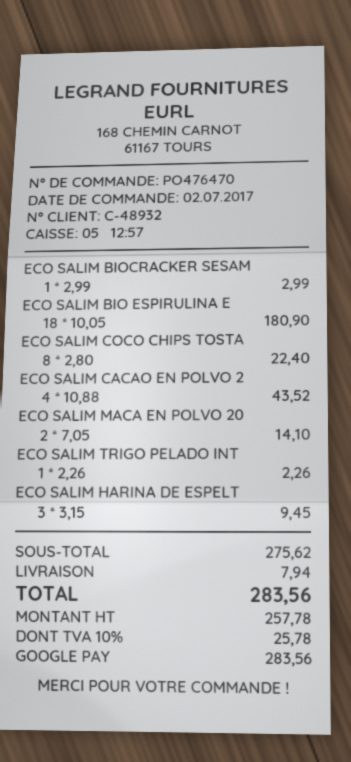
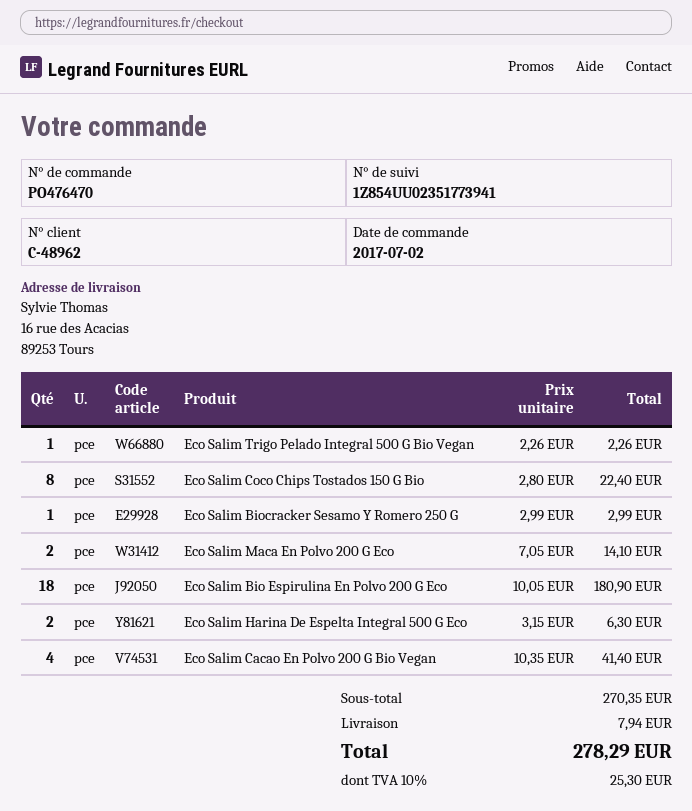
customer number: C-48932 -> C-48962
ECO SALIM CACAO EN POLVO 2: 4 x 10.88 = 43.52 -> 4 x 10.35 = 41.40
ECO SALIM HARINA DE ESPELT: 3 x 3.15 = 9.45 -> 2 x 3.15 = 6.30
subtotal: 275.62 -> 270.35
tax: 10% = 25.78 -> 10% = 25.30
total: 283.56 -> 278.29

